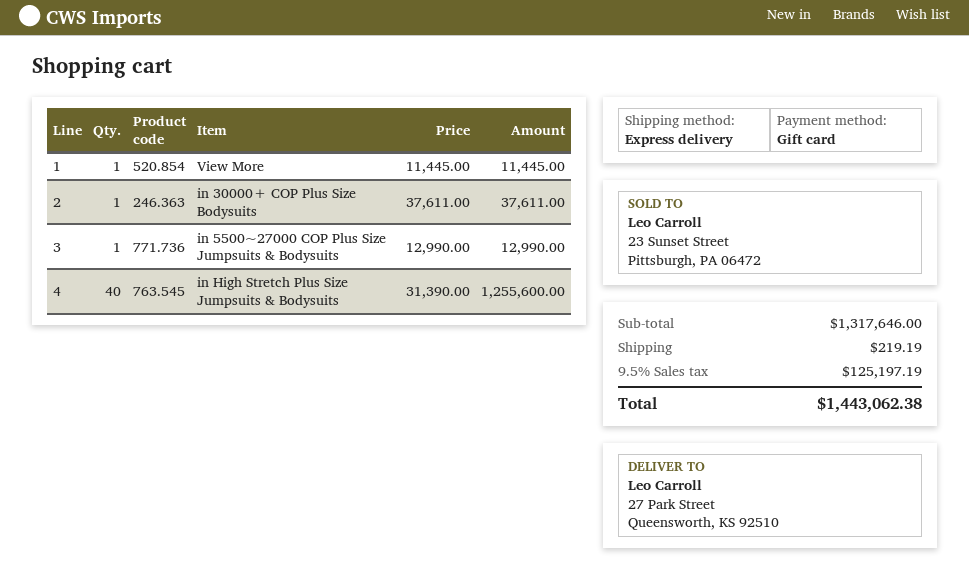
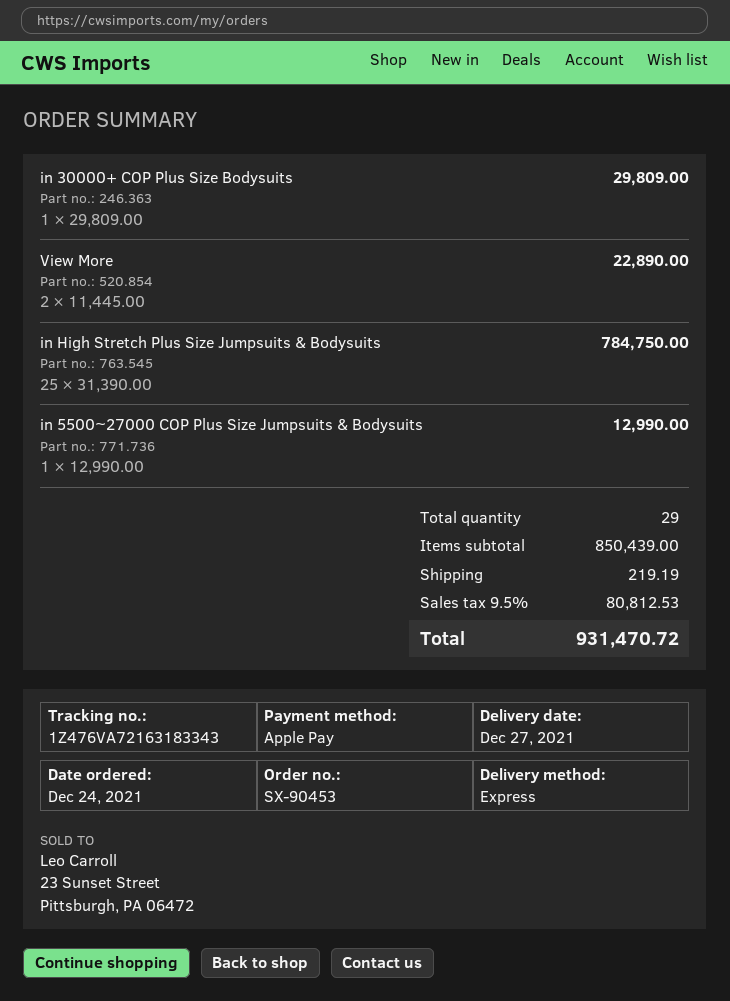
payment method: gift card -> Apple Pay
View More: 1 x 11445.00 = 11445.00 -> 2 x 11445.00 = 22890.00
in 30000+ COP Plus Size Bodysuits: 1 x 37611.00 = 37611.00 -> 1 x 29809.00 = 29809.00
in High Stretch Plus Size Jumpsuits & Bodysuits: 40 x 31390.00 = 1255600.00 -> 25 x 31390.00 = 784750.00
subtotal: 1317646.00 -> 850439.00
tax: 9.5% = 125197.19 -> 9.5% = 80812.53
total: 1443062.38 -> 931470.72

